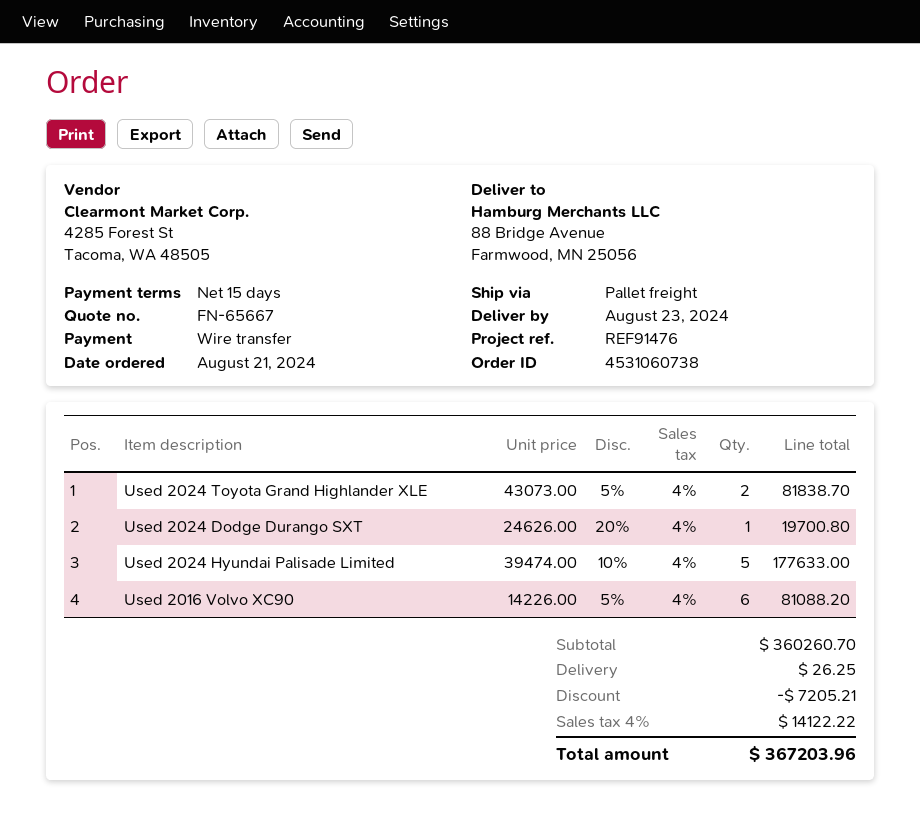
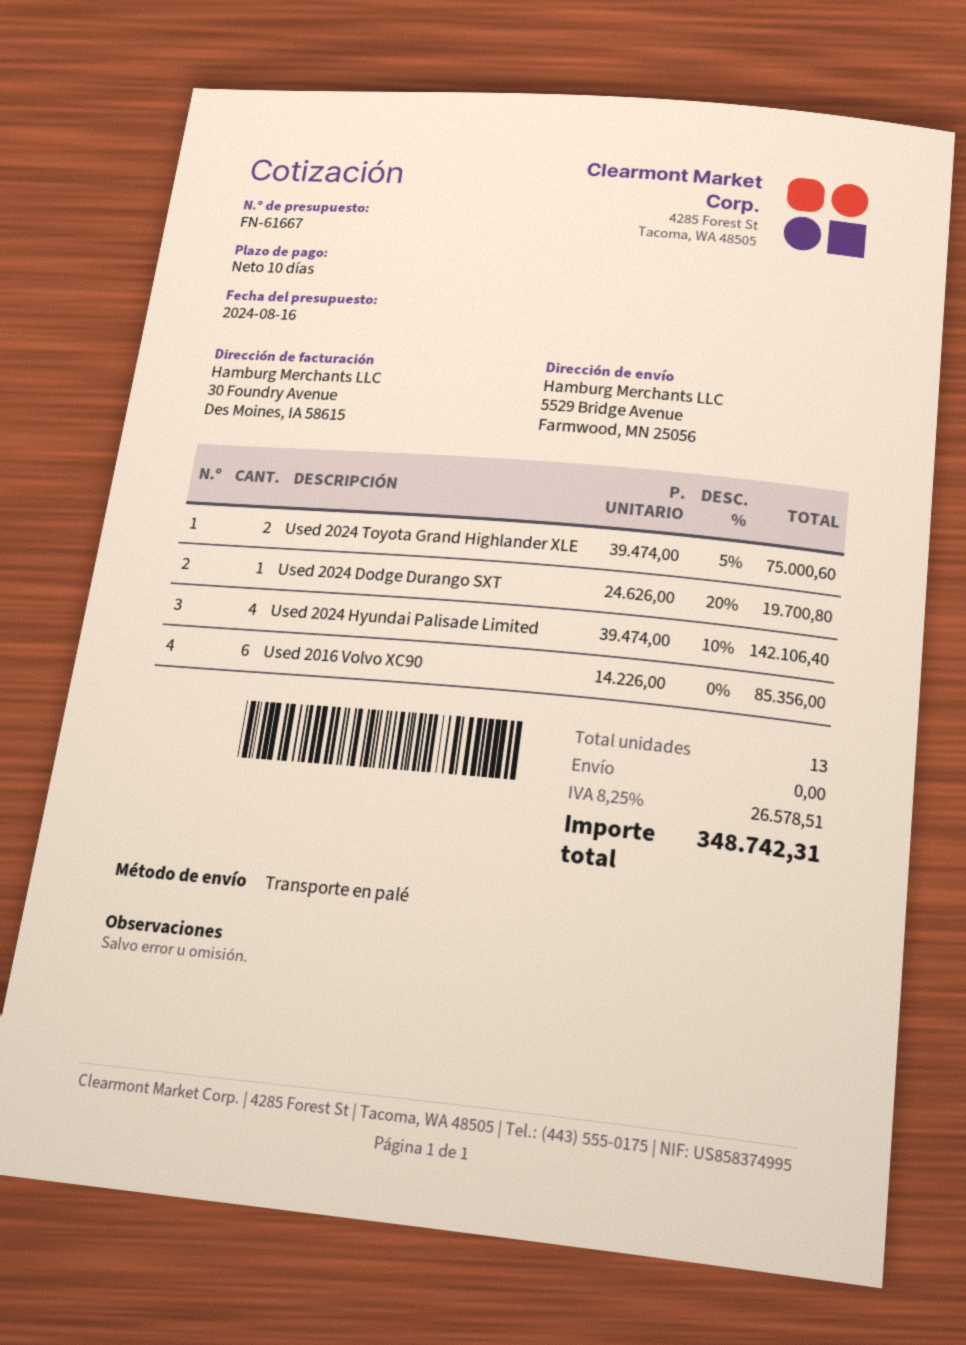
quote number: FN-65667 -> FN-61667
payment terms: 15 days -> 10 days
ship to: 88 Bridge Avenue, Farmwood, MN 25056 -> 5529 Bridge Avenue, Farmwood, MN 25056
Used 2024 Toyota Grand Highlander XLE: 2 x 43073.00 - 5% = 81838.70 -> 2 x 39474.00 - 5% = 75000.60
Used 2024 Hyundai Palisade Limited: 5 x 39474.00 - 10% = 177633.00 -> 4 x 39474.00 - 10% = 142106.40
Used 2016 Volvo XC90: 6 x 14226.00 - 5% = 81088.20 -> 6 x 14226.00 = 85356.00
discount: 7205.21 -> none
shipping: 26.25 -> 0.00
tax: 4% = 14122.22 -> 8.25% = 26578.51
total: 367203.96 -> 348742.31

